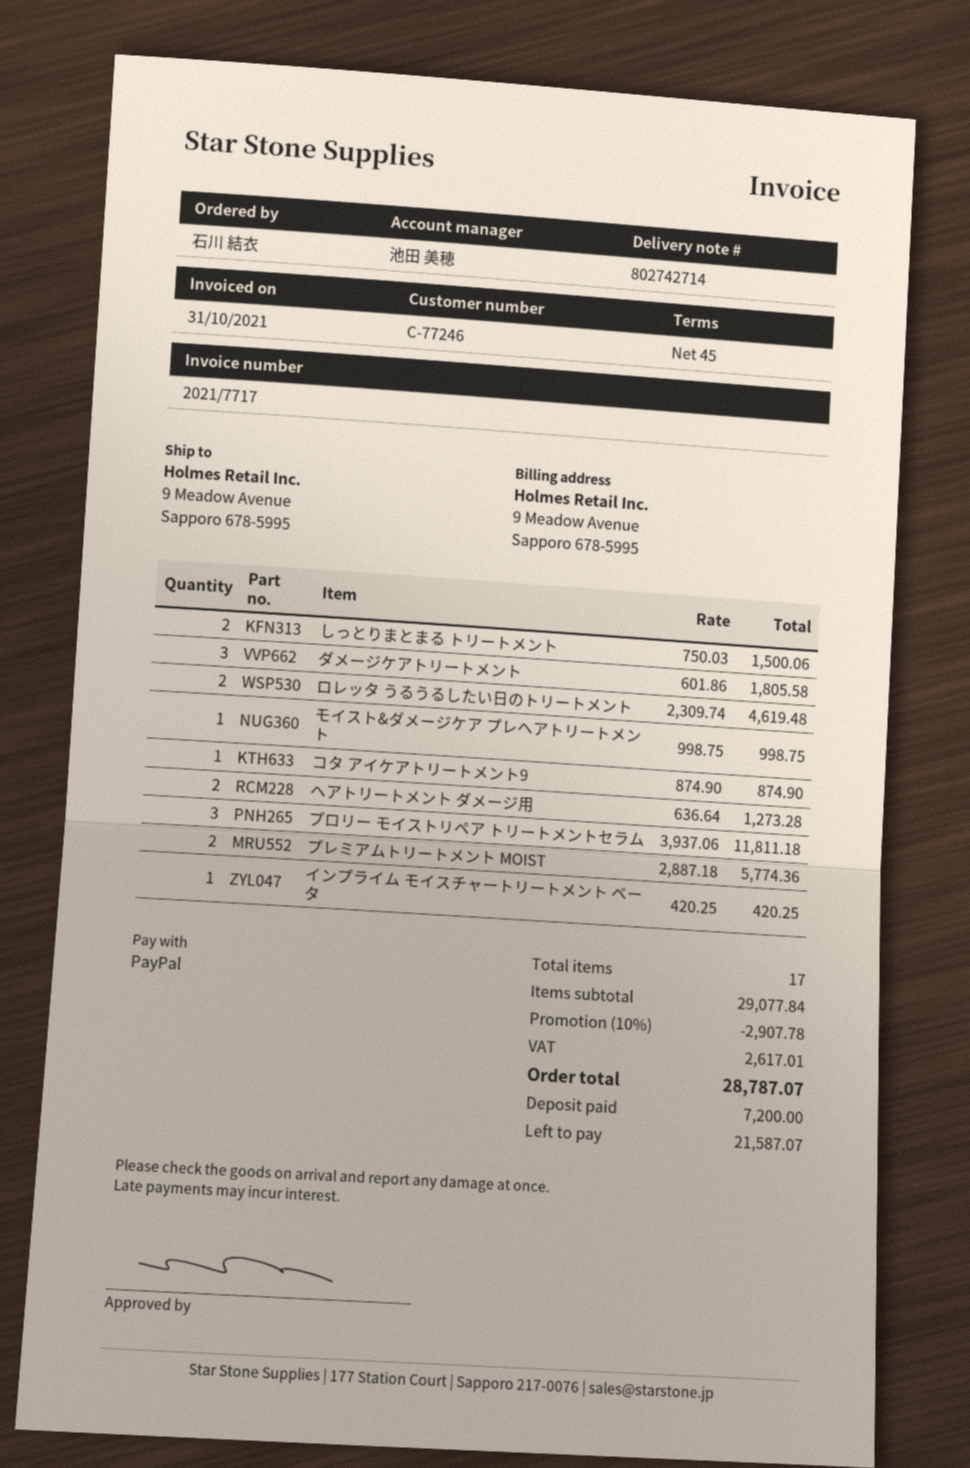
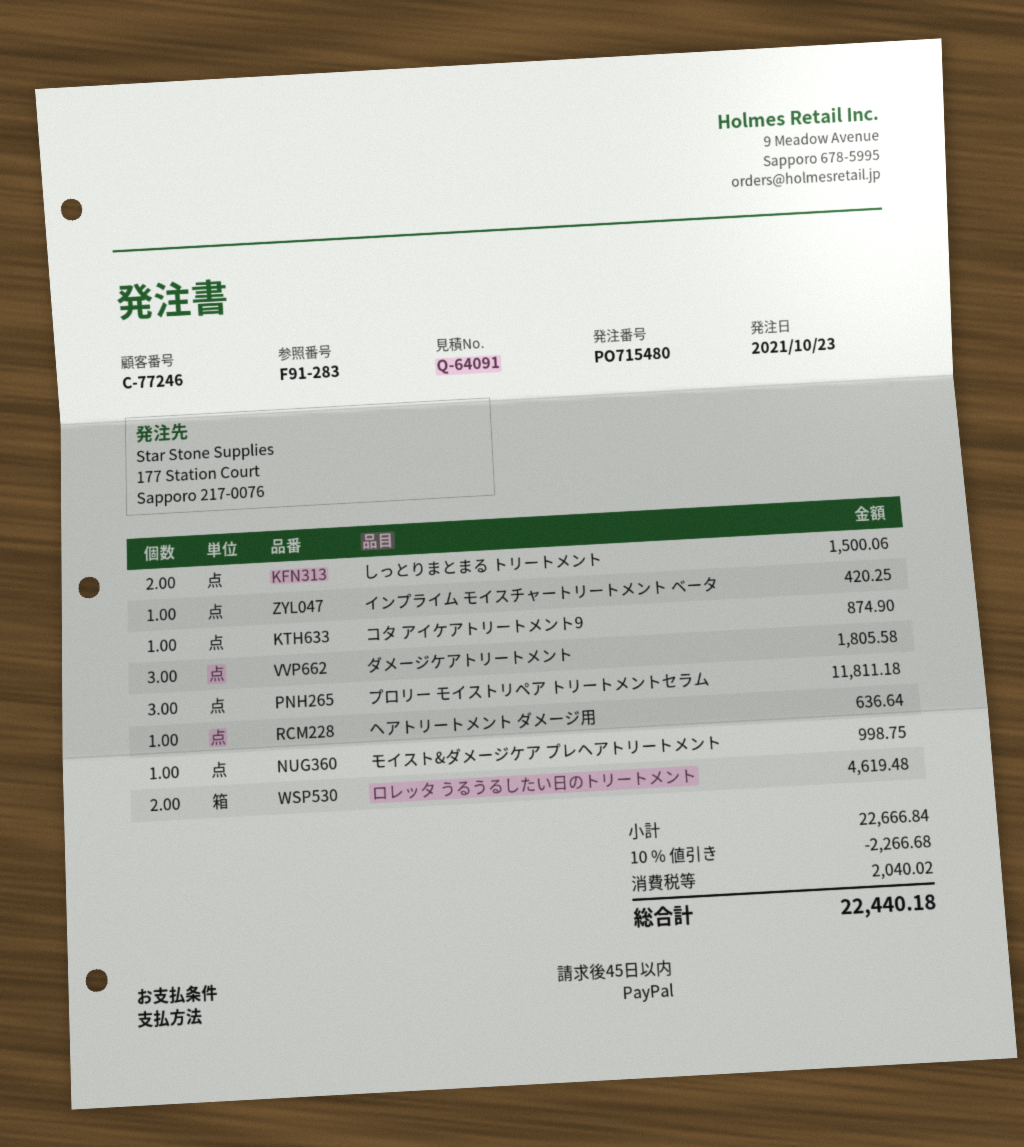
ヘアトリートメント ダメージ用: 2 for 1273.28 -> 1 for 636.64
プレミアムトリートメント MOIST: 2 for 5774.36 -> none
subtotal: 29077.84 -> 22666.84
discount: 10% = 2907.78 -> 10% = 2266.68
tax: 2617.01 -> 2040.02
total: 28787.07 -> 22440.18

